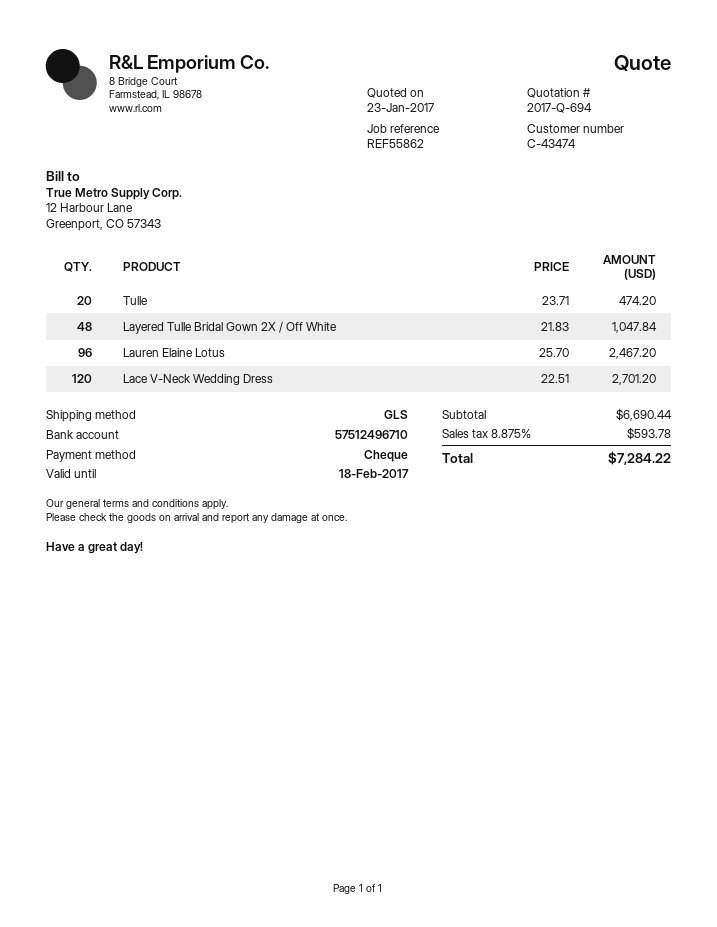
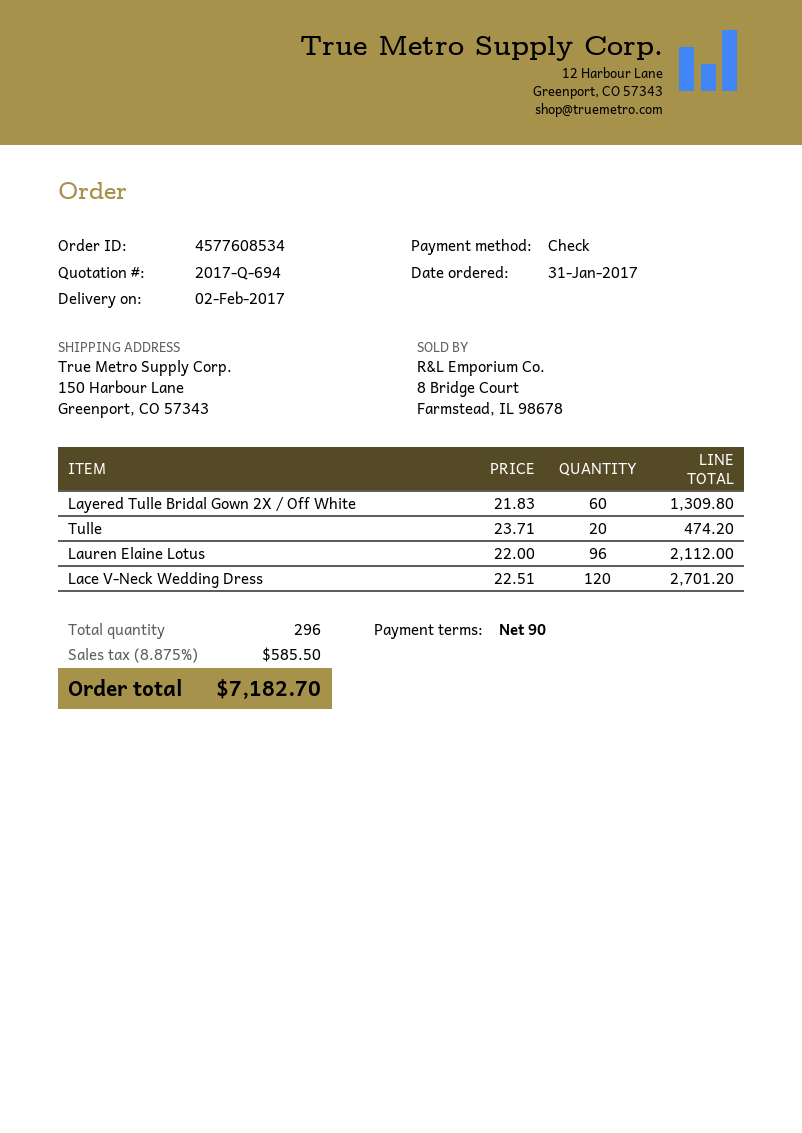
Layered Tulle Bridal Gown 2X / Off White: 48 x 21.83 = 1047.84 -> 60 x 21.83 = 1309.80
Lauren Elaine Lotus: 96 x 25.70 = 2467.20 -> 96 x 22.00 = 2112.00
tax: 8.875% = 593.78 -> 8.875% = 585.50
total: 7284.22 -> 7182.70

